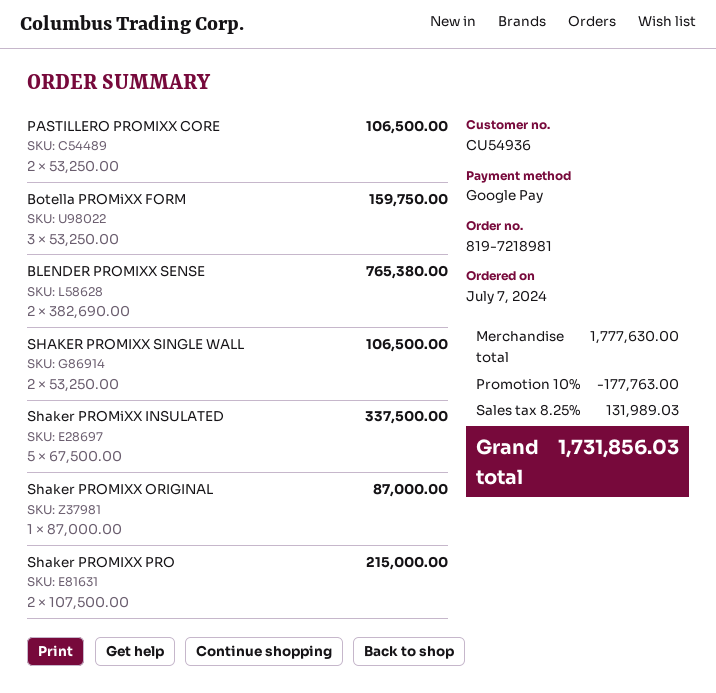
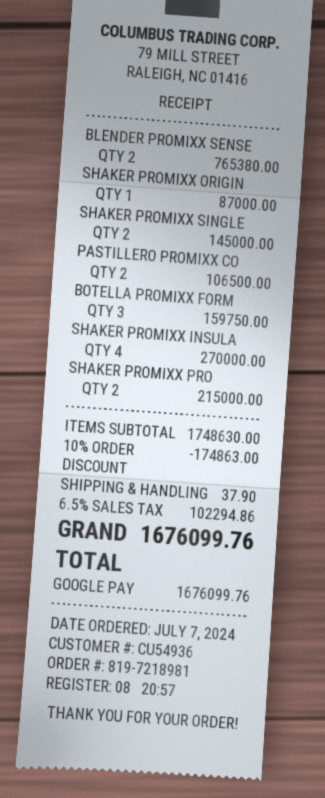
SHAKER PROMIXX SINGLE WALL: 2 for 106500.00 -> 2 for 145000.00
Shaker PROMiXX INSULATED: 5 for 337500.00 -> 4 for 270000.00
subtotal: 1777630.00 -> 1748630.00
discount: 10% = 177763.00 -> 10% = 174863.00
shipping: none -> 37.90
tax: 8.25% = 131989.03 -> 6.5% = 102294.86
total: 1731856.03 -> 1676099.76

